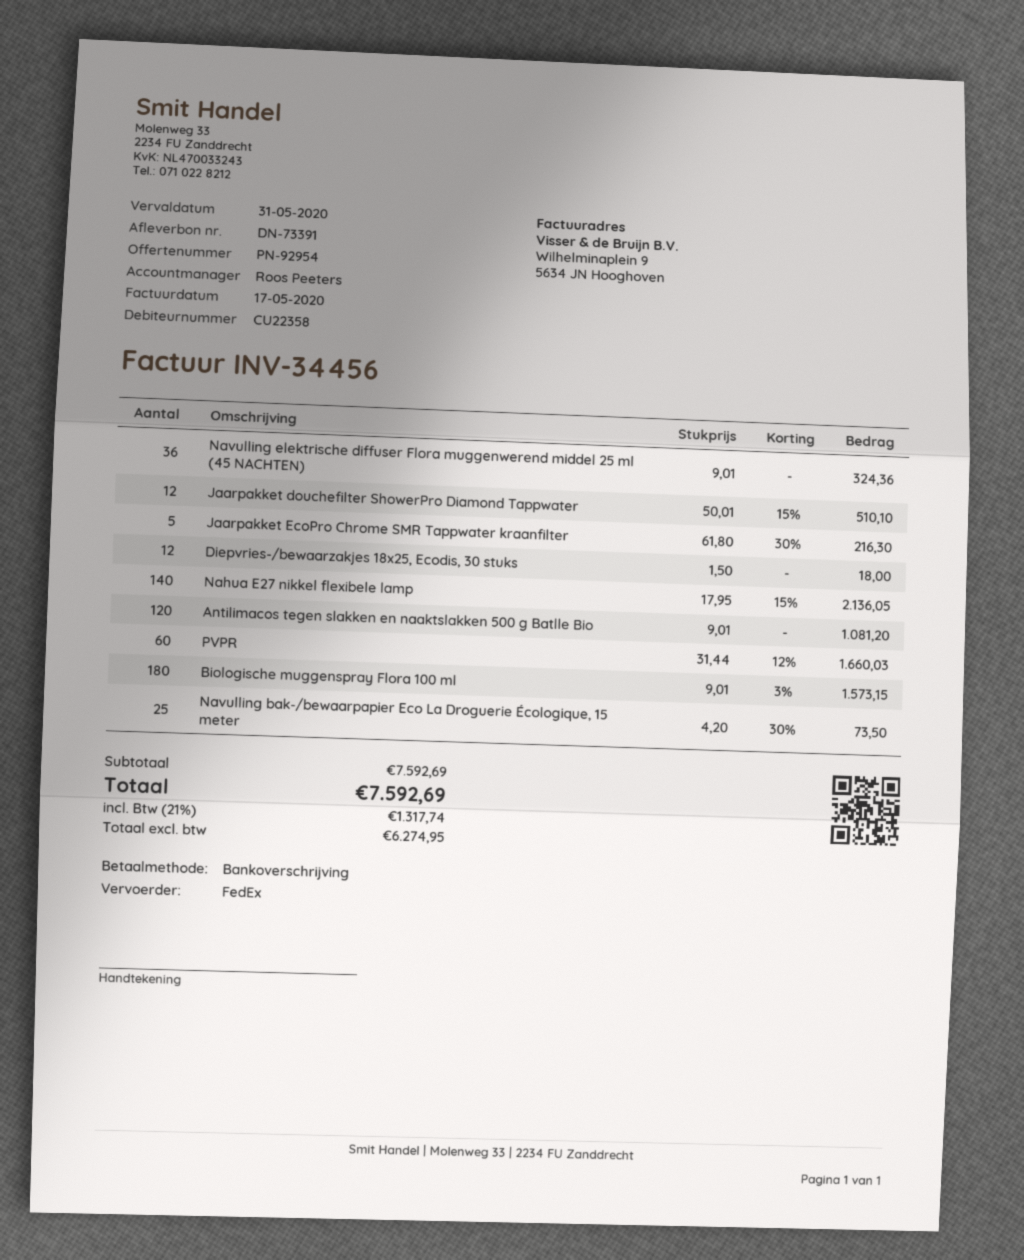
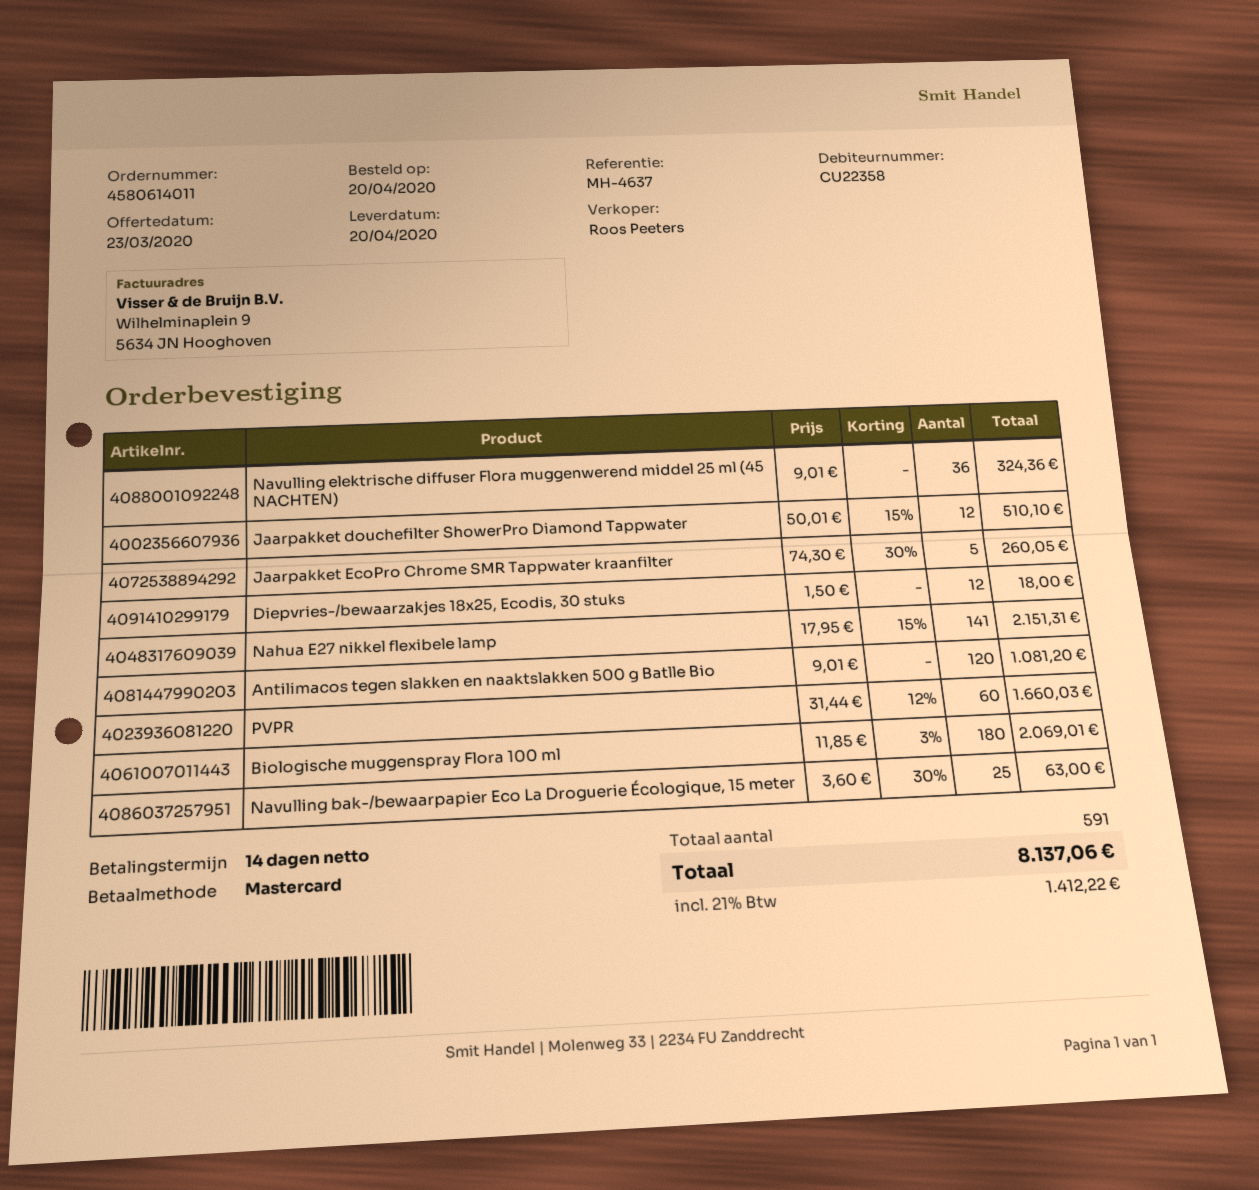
payment method: bank transfer -> Mastercard
Jaarpakket EcoPro Chrome SMR Tappwater kraanfilter: 5 x 61.80 - 30% = 216.30 -> 5 x 74.30 - 30% = 260.05
Nahua E27 nikkel flexibele lamp: 140 x 17.95 - 15% = 2136.05 -> 141 x 17.95 - 15% = 2151.31
Biologische muggenspray Flora 100 ml: 180 x 9.01 - 3% = 1573.15 -> 180 x 11.85 - 3% = 2069.01
Navulling bak-/bewaarpapier Eco La Droguerie Écologique, 15 meter: 25 x 4.20 - 30% = 73.50 -> 25 x 3.60 - 30% = 63.00
tax: 21% = 1317.74 -> 21% = 1412.22
total: 7592.69 -> 8137.06

